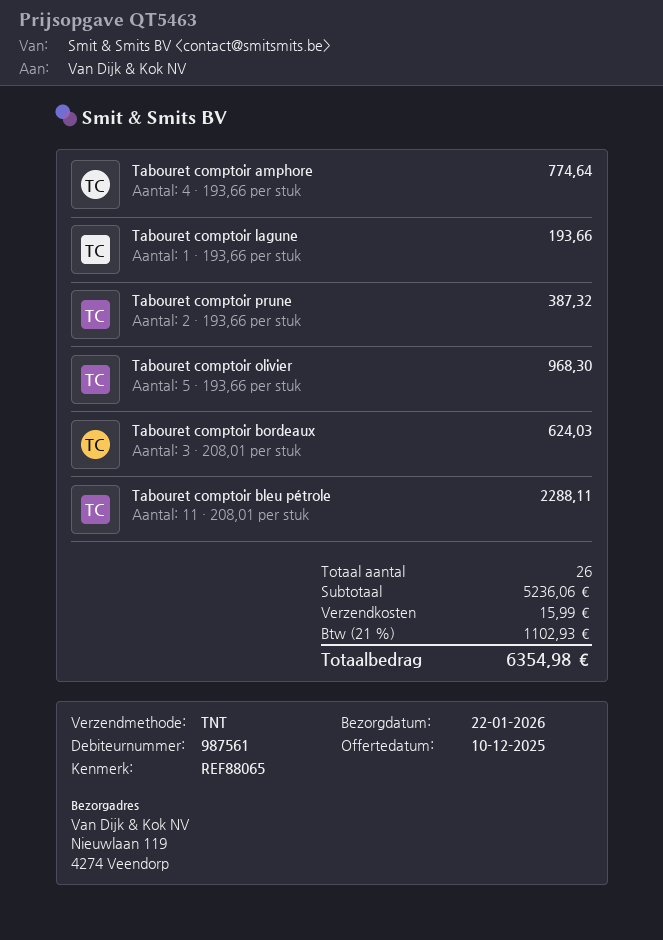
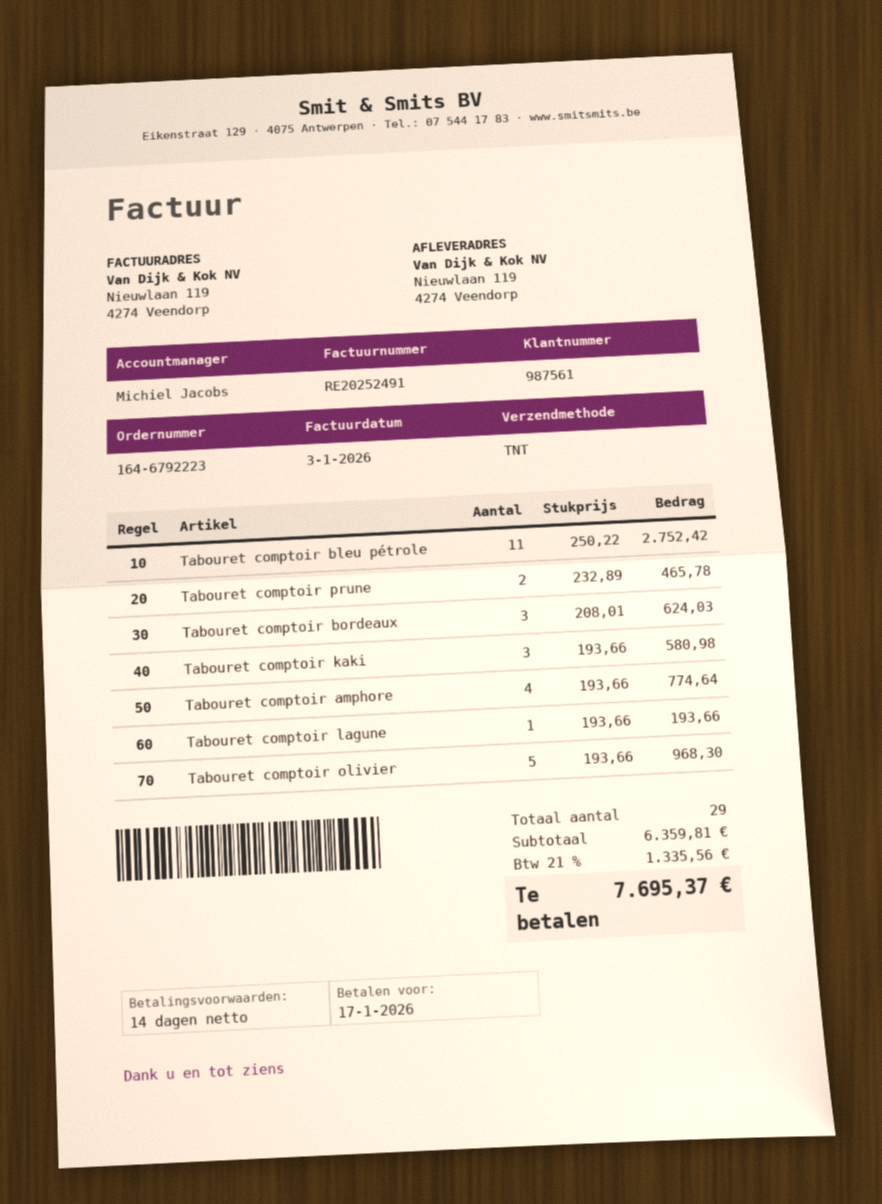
Tabouret comptoir prune: 2 x 193.66 = 387.32 -> 2 x 232.89 = 465.78
Tabouret comptoir bleu pétrole: 11 x 208.01 = 2288.11 -> 11 x 250.22 = 2752.42
Tabouret comptoir kaki: none -> 3 x 193.66 = 580.98
total quantity: 26 -> 29
subtotal: 5236.06 -> 6359.81
shipping: 15.99 -> none
tax: 21% = 1102.93 -> 21% = 1335.56
total: 6354.98 -> 7695.37

